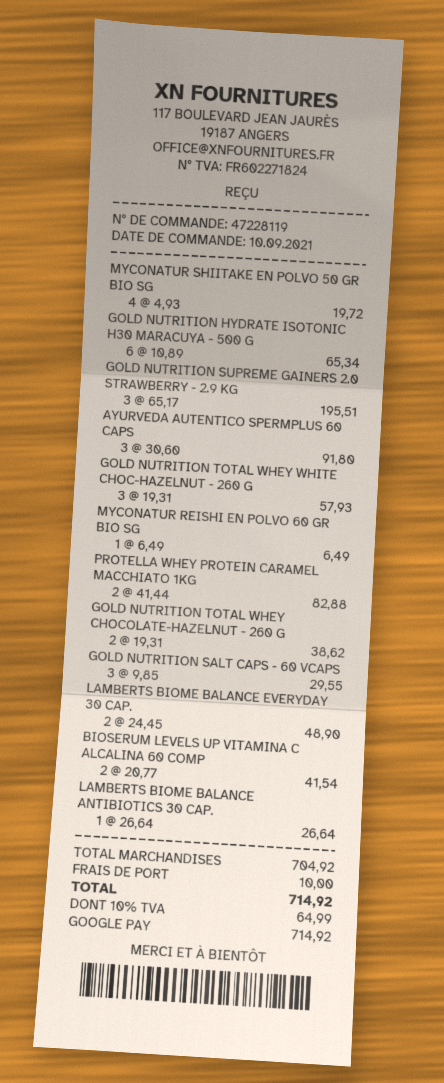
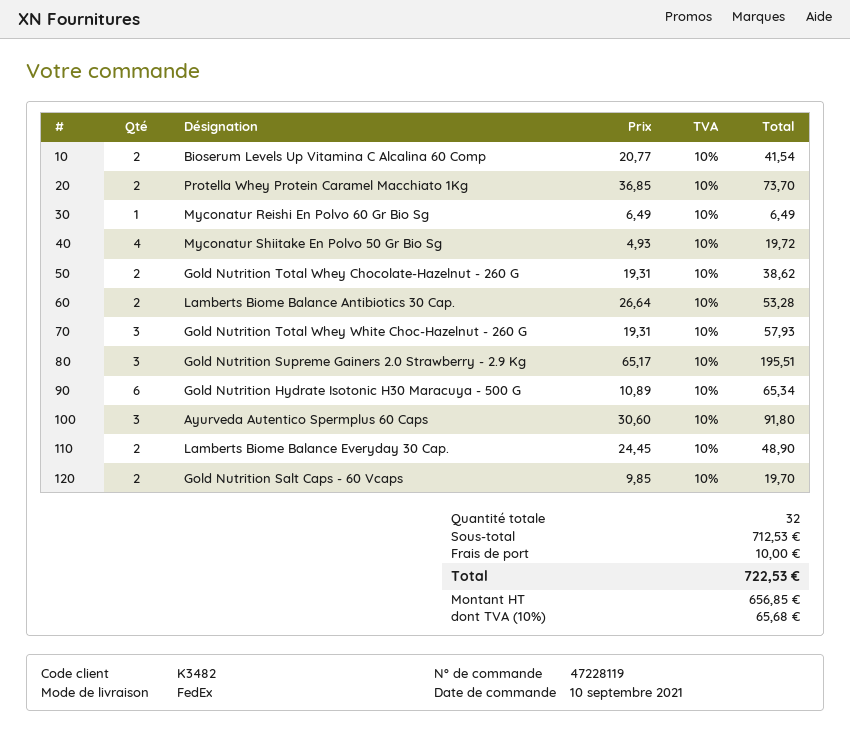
PROTELLA WHEY PROTEIN CARAMEL MACCHIATO 1KG: 2 x 41.44 = 82.88 -> 2 x 36.85 = 73.70
GOLD NUTRITION SALT CAPS - 60 VCAPS: 3 x 9.85 = 29.55 -> 2 x 9.85 = 19.70
LAMBERTS BIOME BALANCE ANTIBIOTICS 30 CAP.: 1 x 26.64 = 26.64 -> 2 x 26.64 = 53.28
subtotal: 704.92 -> 712.53
tax: 10% = 64.99 -> 10% = 65.68
total: 714.92 -> 722.53

